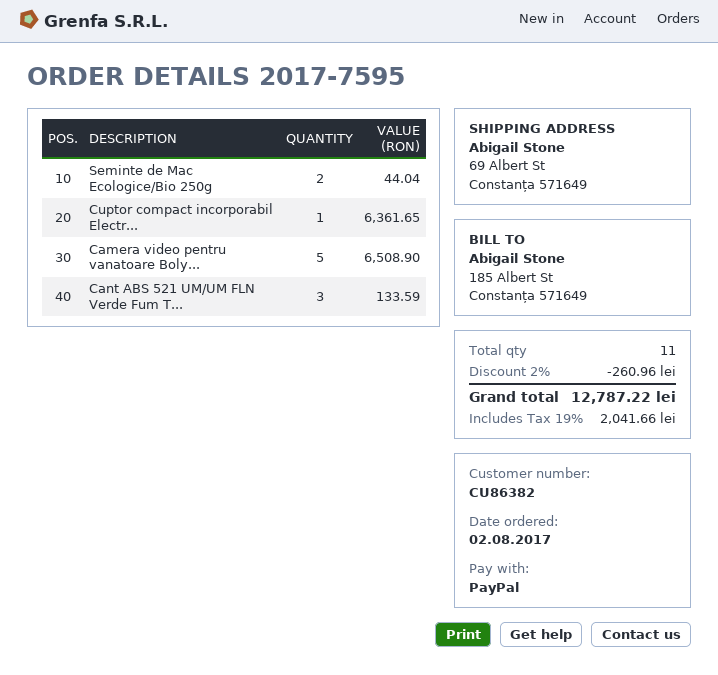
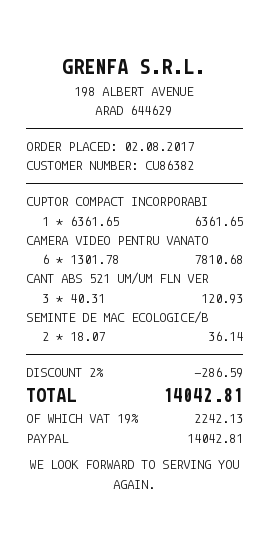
Seminte de Mac Ecologice/Bio 250g: 2 for 44.04 -> 2 for 36.14
Camera video pentru vanatoare Boly...: 5 for 6508.90 -> 6 for 7810.68
Cant ABS 521 UM/UM FLN Verde Fum T...: 3 for 133.59 -> 3 for 120.93
discount: 2% = 260.96 -> 2% = 286.59
tax: 19% = 2041.66 -> 19% = 2242.13
total: 12787.22 -> 14042.81

